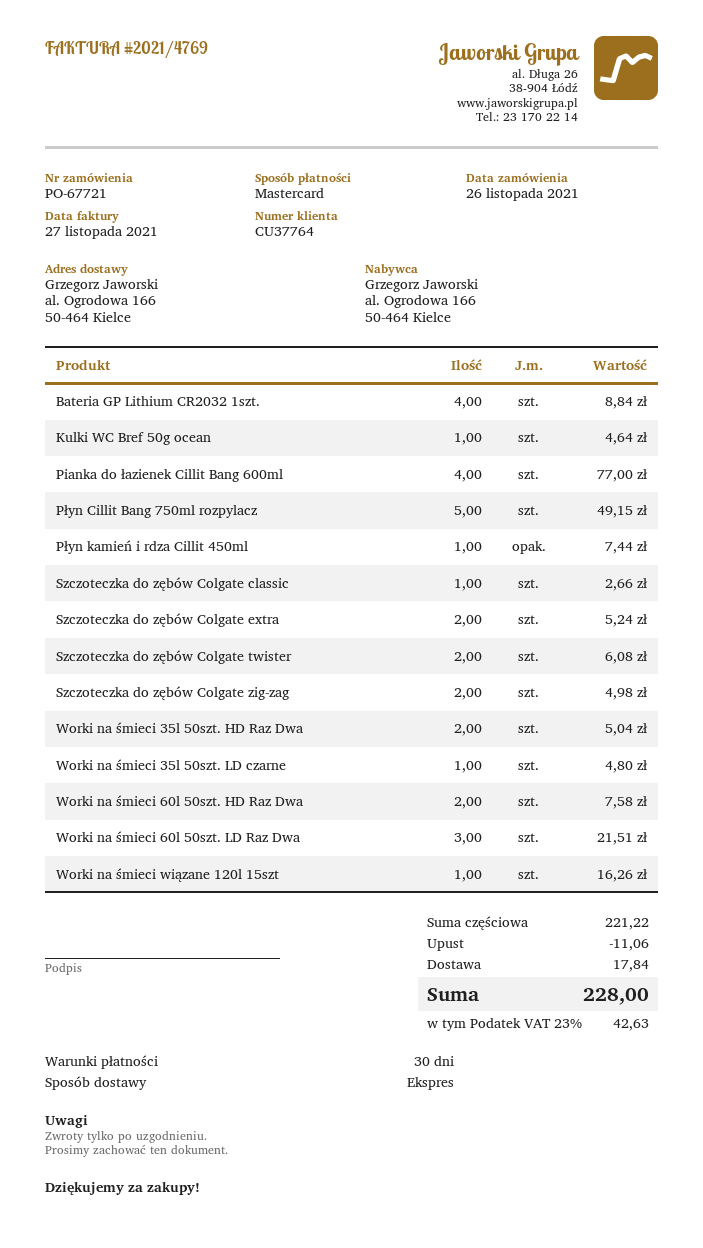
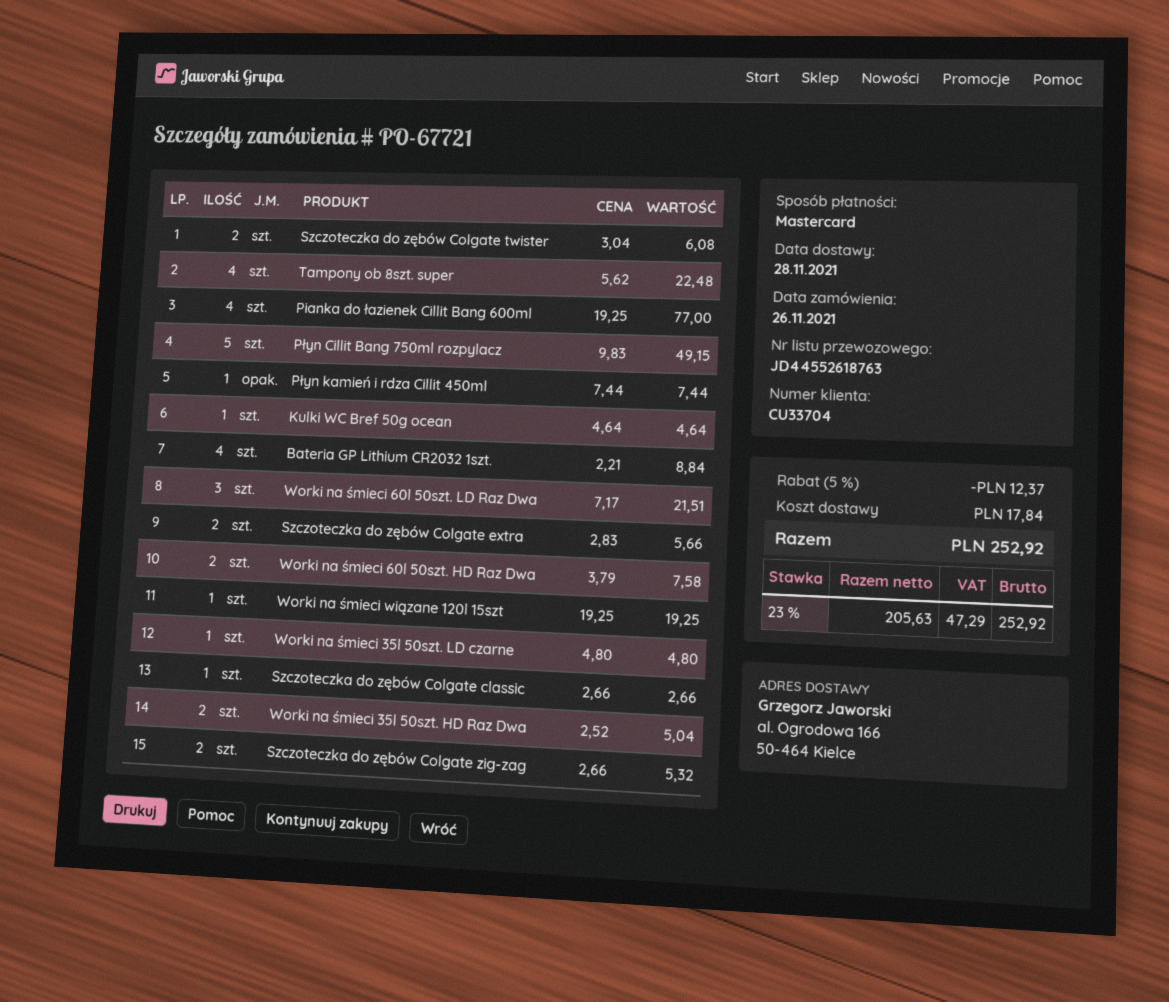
customer number: CU37764 -> CU33704
Szczoteczka do zębów Colgate extra: 2 for 5.24 -> 2 for 5.66
Szczoteczka do zębów Colgate zig-zag: 2 for 4.98 -> 2 for 5.32
Worki na śmieci wiązane 120l 15szt: 1 for 16.26 -> 1 for 19.25
Tampony ob 8szt. super: none -> 4 for 22.48
discount: 11.06 -> 12.37
tax: 23% = 42.63 -> 23% = 47.29
total: 228.00 -> 252.92

